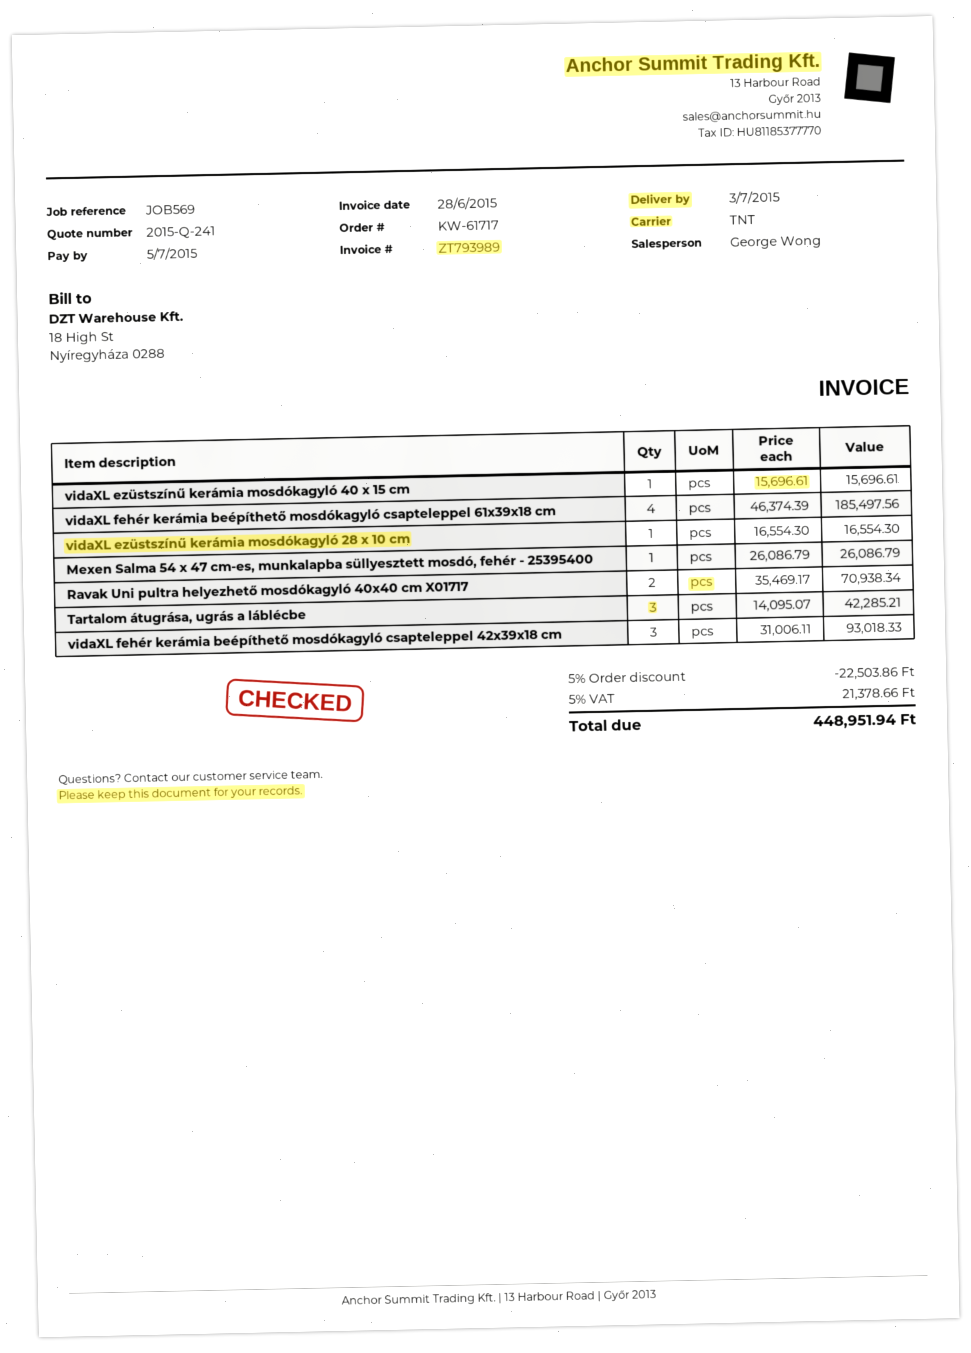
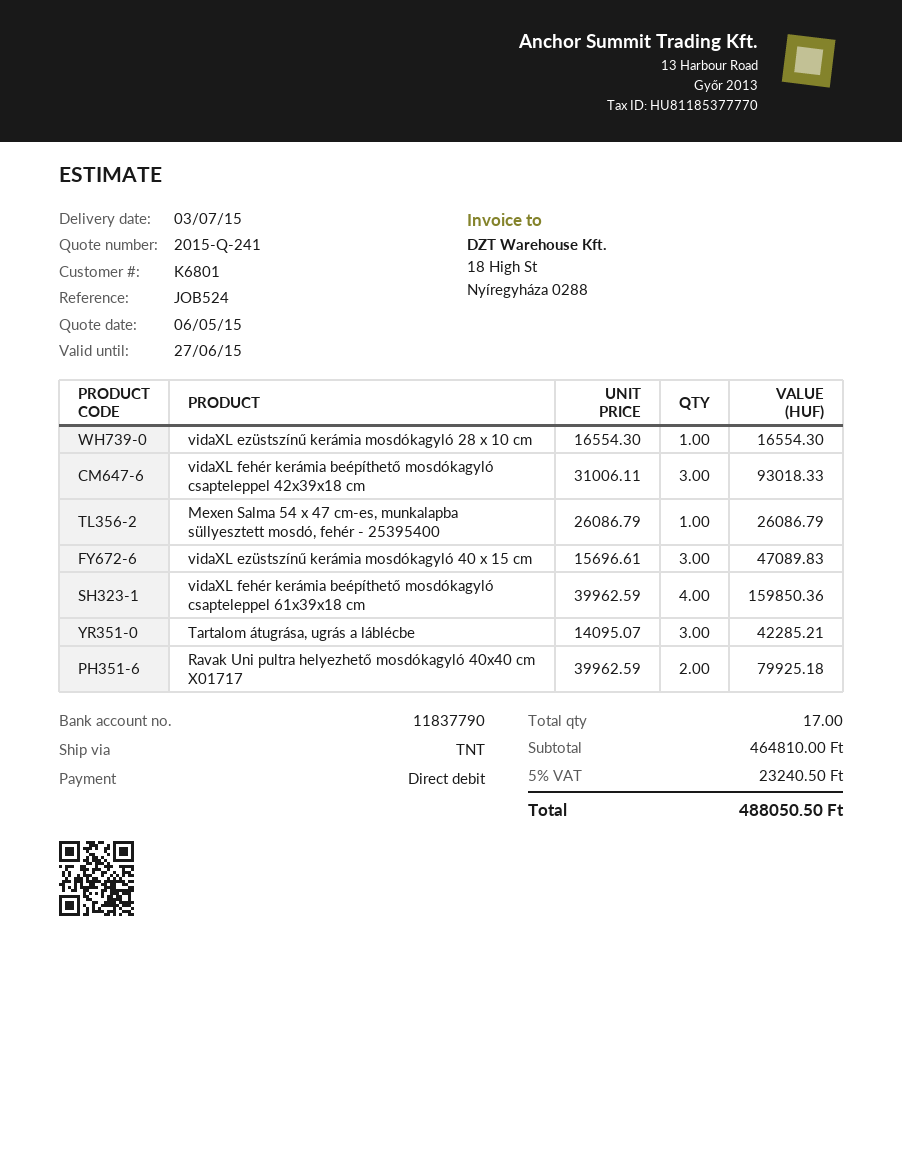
reference: JOB569 -> JOB524
vidaXL ezüstszínű kerámia mosdókagyló 40 x 15 cm: 1 x 15696.61 = 15696.61 -> 3 x 15696.61 = 47089.83
vidaXL fehér kerámia beépíthető mosdókagyló csapteleppel 61x39x18 cm: 4 x 46374.39 = 185497.56 -> 4 x 39962.59 = 159850.36
Ravak Uni pultra helyezhető mosdókagyló 40x40 cm X01717: 2 x 35469.17 = 70938.34 -> 2 x 39962.59 = 79925.18
discount: 5% = 22503.86 -> none
tax: 5% = 21378.66 -> 5% = 23240.50
total: 448951.94 -> 488050.50

